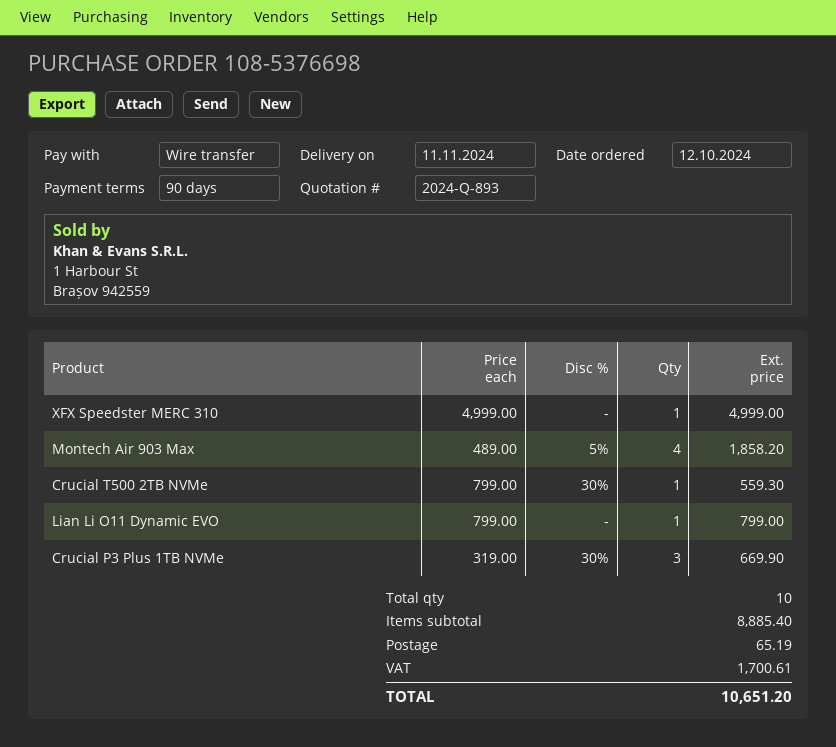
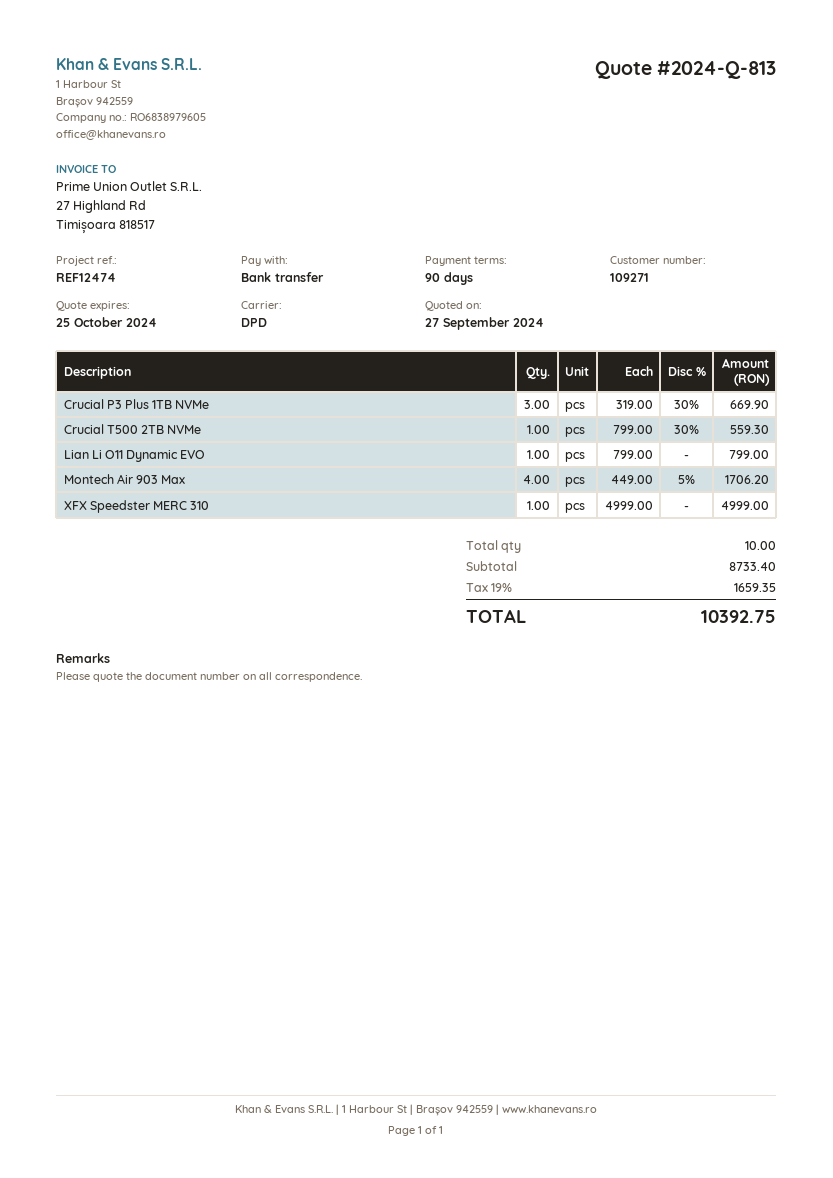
quote number: 2024-Q-893 -> 2024-Q-813
Montech Air 903 Max: 4 x 489.00 - 5% = 1858.20 -> 4 x 449.00 - 5% = 1706.20
subtotal: 8885.40 -> 8733.40
shipping: 65.19 -> none
tax: 1700.61 -> 1659.35
total: 10651.20 -> 10392.75

